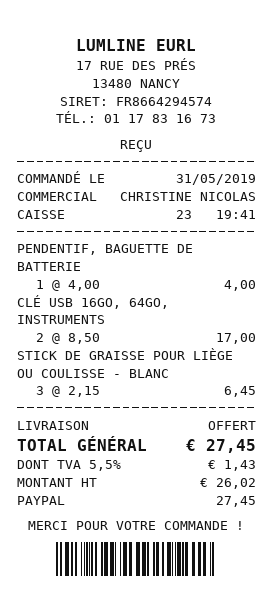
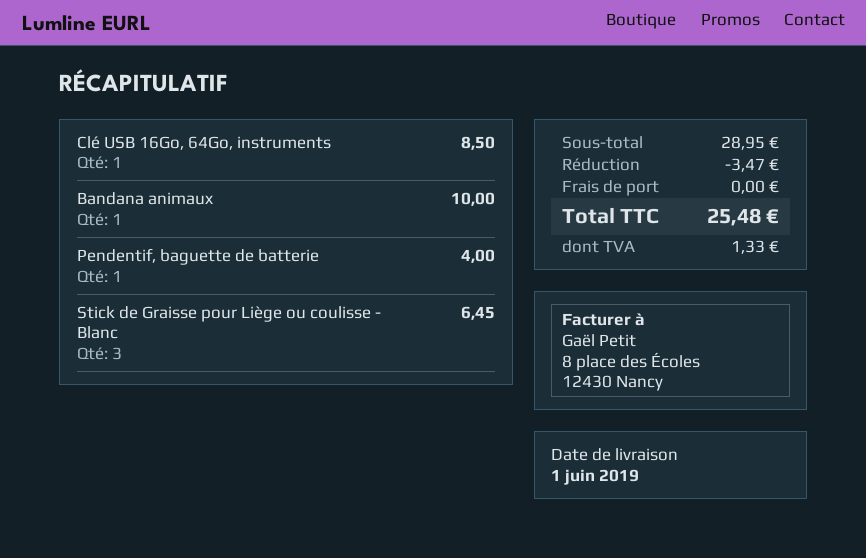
CLÉ USB 16GO, 64GO, INSTRUMENTS: 2 for 17.00 -> 1 for 8.50
Bandana animaux: none -> 1 for 10.00
discount: none -> 3.47
tax: 1.43 -> 1.33
total: 27.45 -> 25.48

